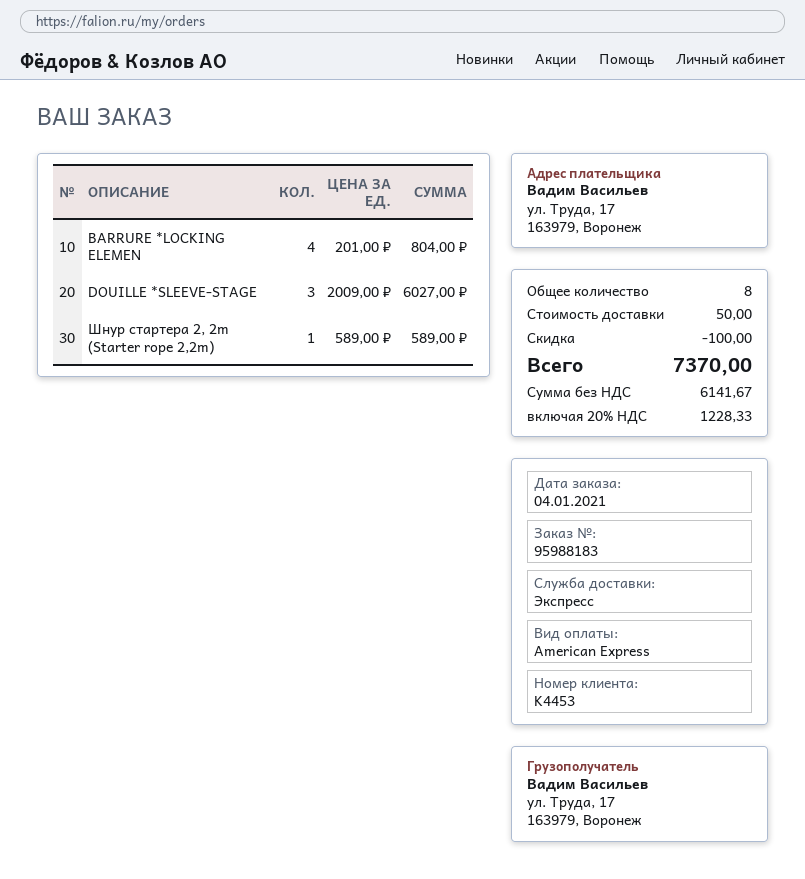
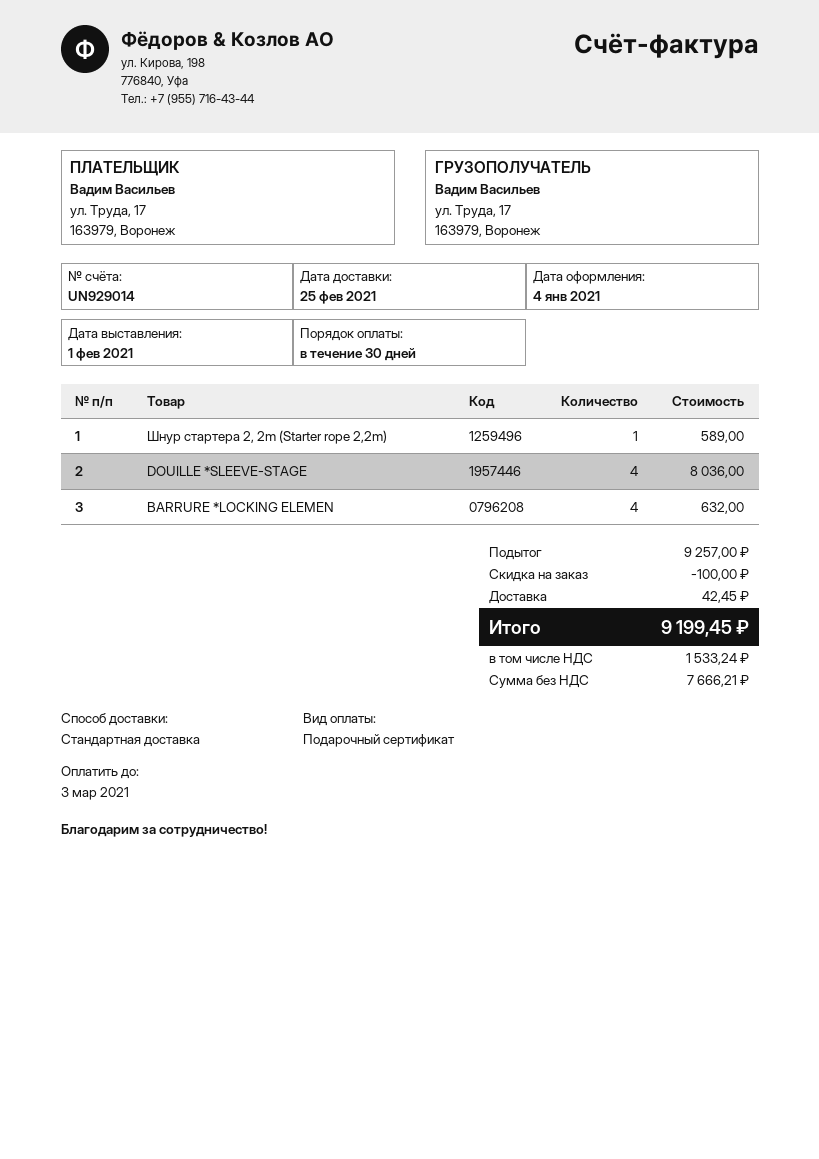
payment method: American Express -> gift card
shipping method: express -> standard
BARRURE *LOCKING ELEMEN: 4 for 804.00 -> 4 for 632.00
DOUILLE *SLEEVE-STAGE: 3 for 6027.00 -> 4 for 8036.00
shipping: 50.00 -> 42.45
net: 6141.67 -> 7666.21
tax: 1228.33 -> 1533.24
total: 7370.00 -> 9199.45

